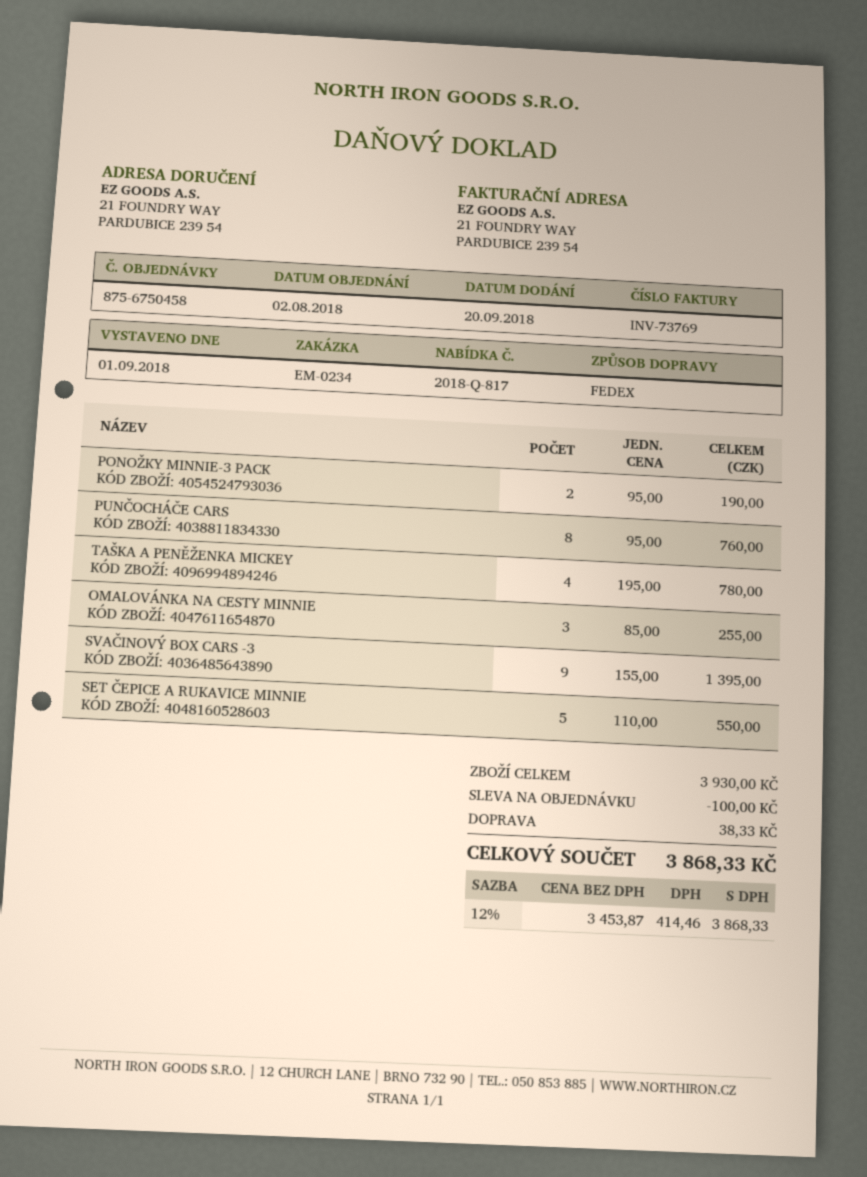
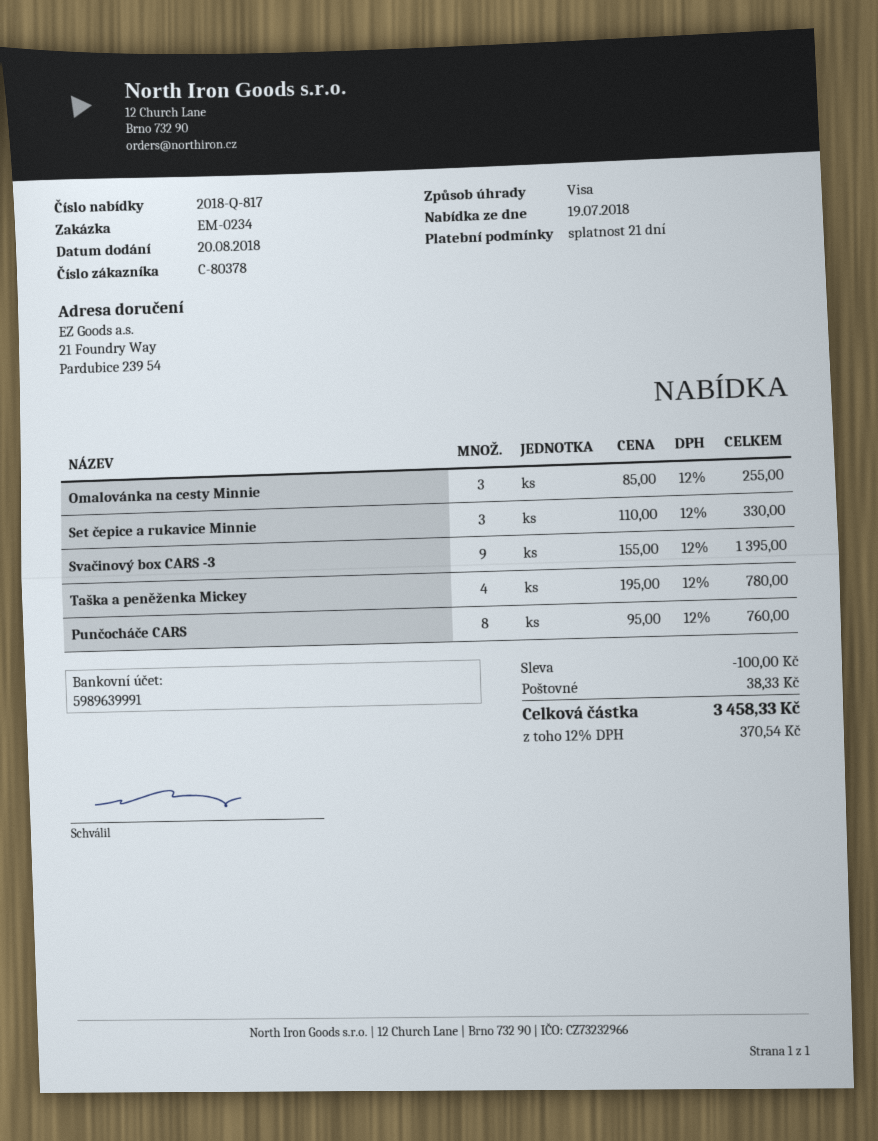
delivery date: 2018-09-20 -> 2018-08-20
PONOŽKY MINNIE-3 PACK: 2 x 95.00 = 190.00 -> none
SET ČEPICE A RUKAVICE MINNIE: 5 x 110.00 = 550.00 -> 3 x 110.00 = 330.00
tax: 12% = 414.46 -> 12% = 370.54
total: 3868.33 -> 3458.33

